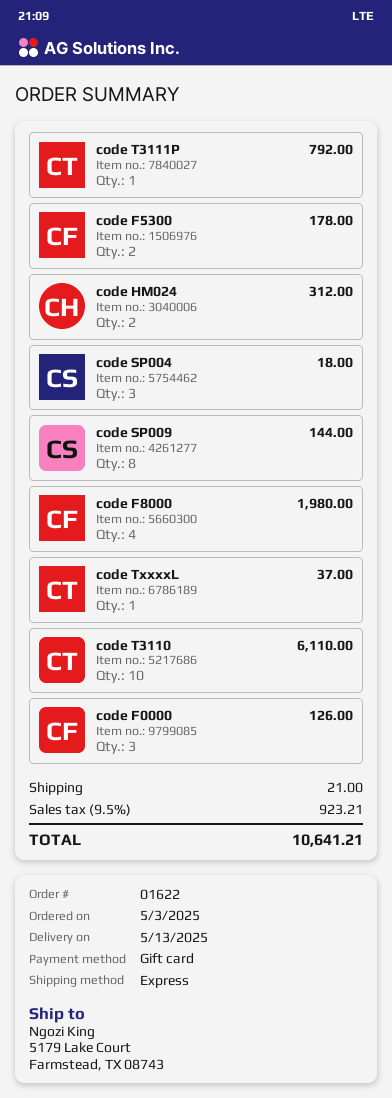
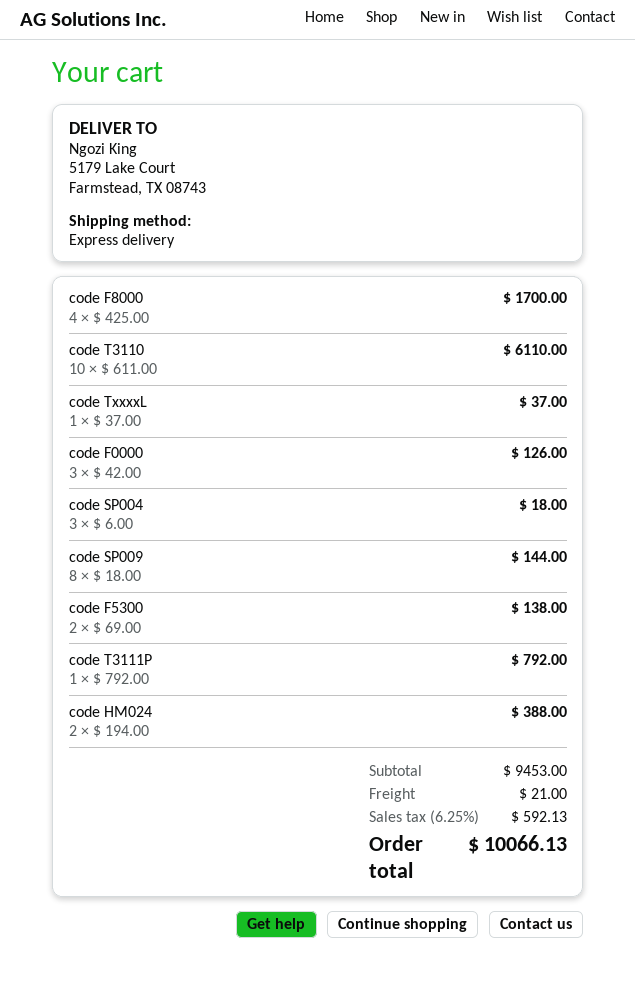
code F5300: 2 for 178.00 -> 2 for 138.00
code HM024: 2 for 312.00 -> 2 for 388.00
code F8000: 4 for 1980.00 -> 4 for 1700.00
tax: 9.5% = 923.21 -> 6.25% = 592.13
total: 10641.21 -> 10066.13

